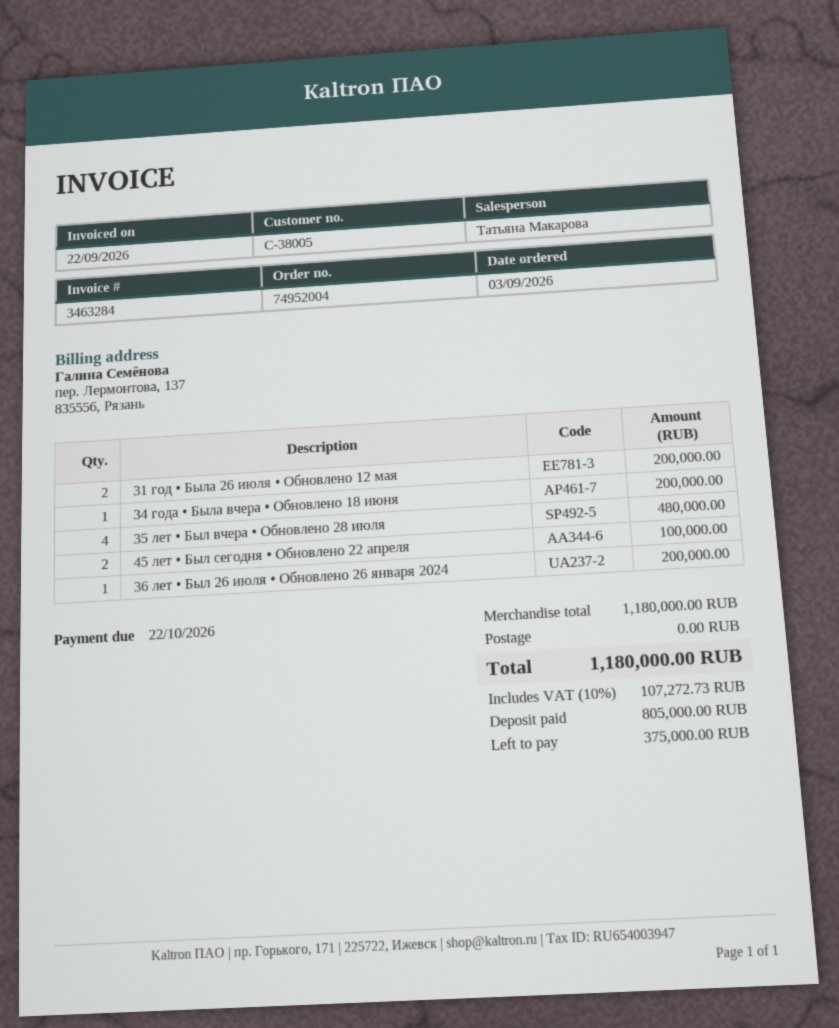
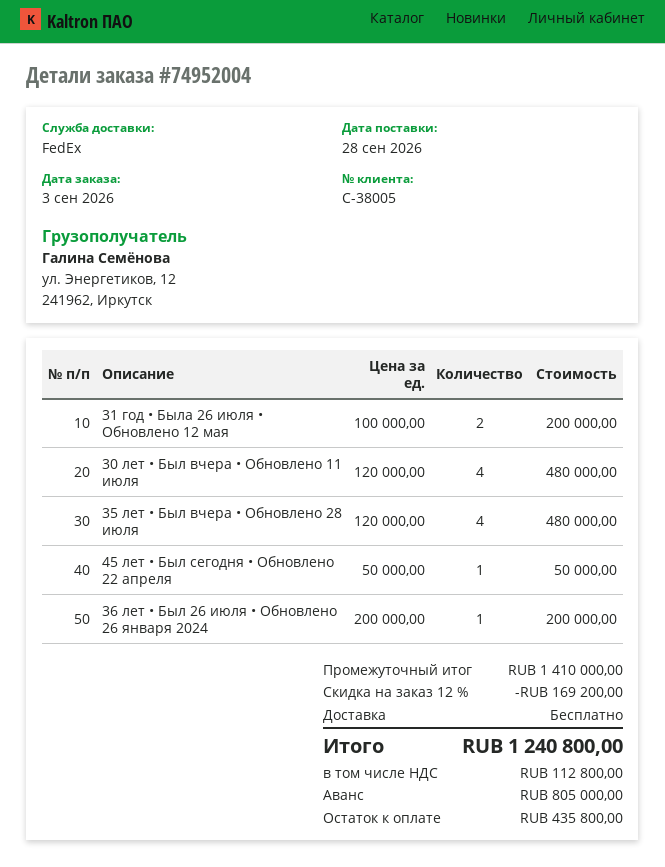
34 года • Была вчера • Обновлено 18 июня: 1 for 200000.00 -> none
45 лет • Был сегодня • Обновлено 22 апреля: 2 for 100000.00 -> 1 for 50000.00
30 лет • Был вчера • Обновлено 11 июля: none -> 4 for 480000.00
subtotal: 1180000.00 -> 1410000.00
discount: none -> 12% = 169200.00
tax: 107272.73 -> 112800.00
total: 1180000.00 -> 1240800.00
balance: 375000.00 -> 435800.00

